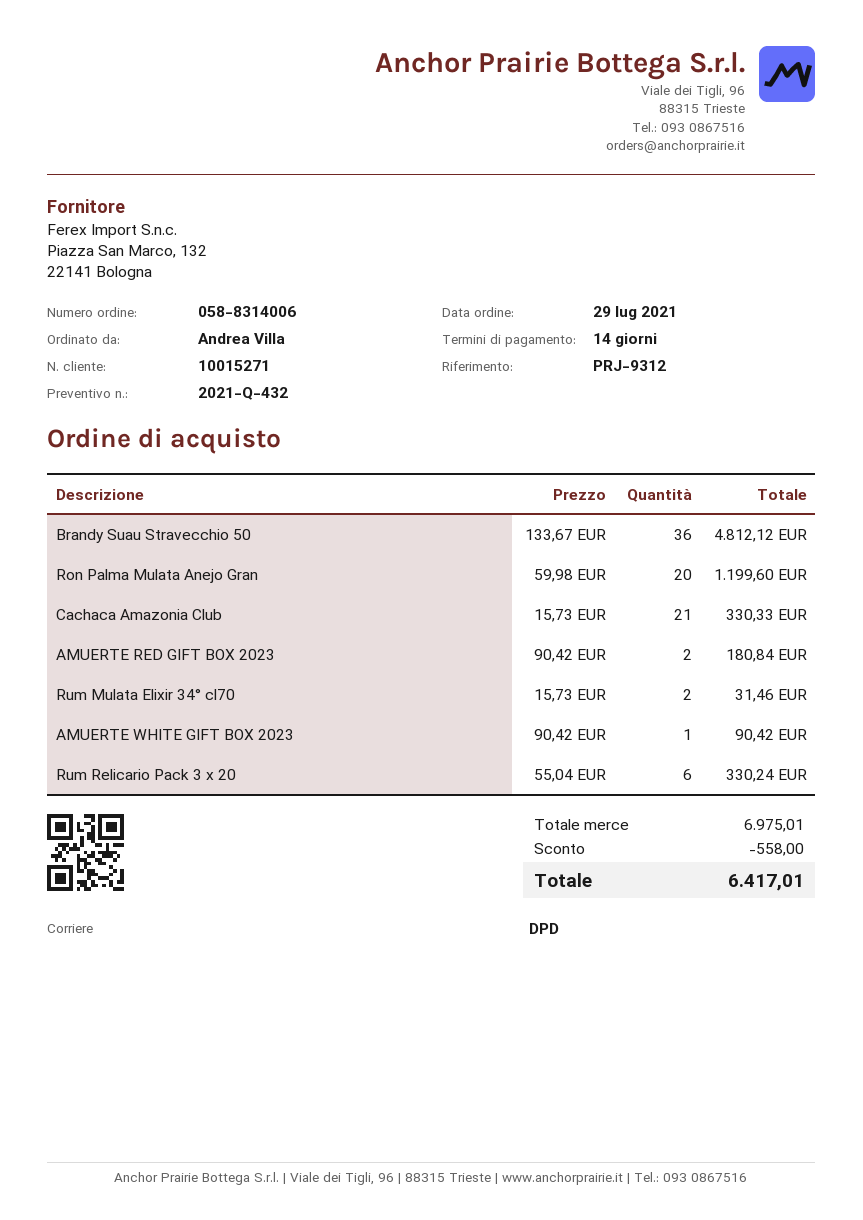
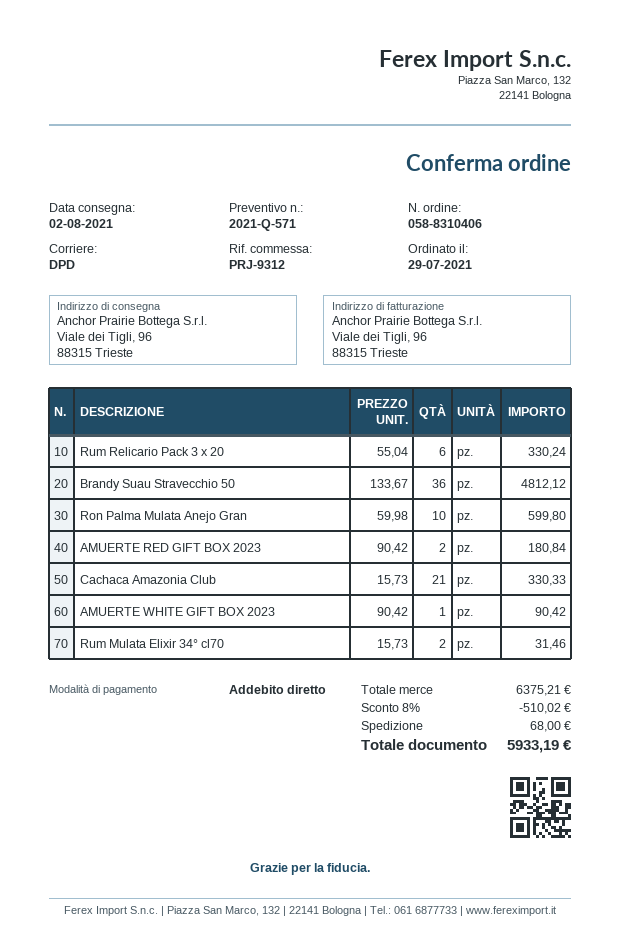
quote number: 2021-Q-432 -> 2021-Q-571
order number: 058-8314006 -> 058-8310406
Ron Palma Mulata Anejo Gran: 20 x 59.98 = 1199.60 -> 10 x 59.98 = 599.80
subtotal: 6975.01 -> 6375.21
discount: 558.00 -> 510.02
shipping: none -> 68.00
total: 6417.01 -> 5933.19

